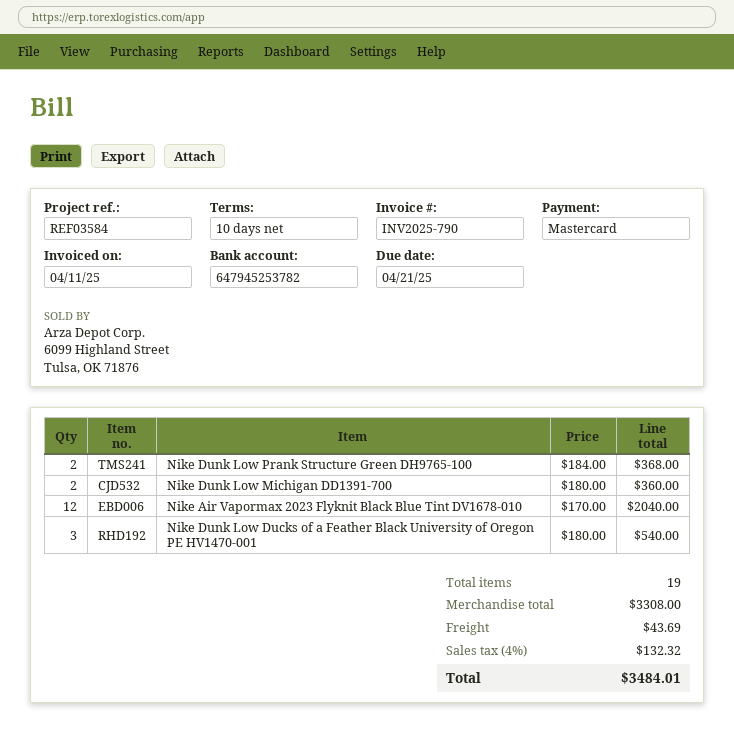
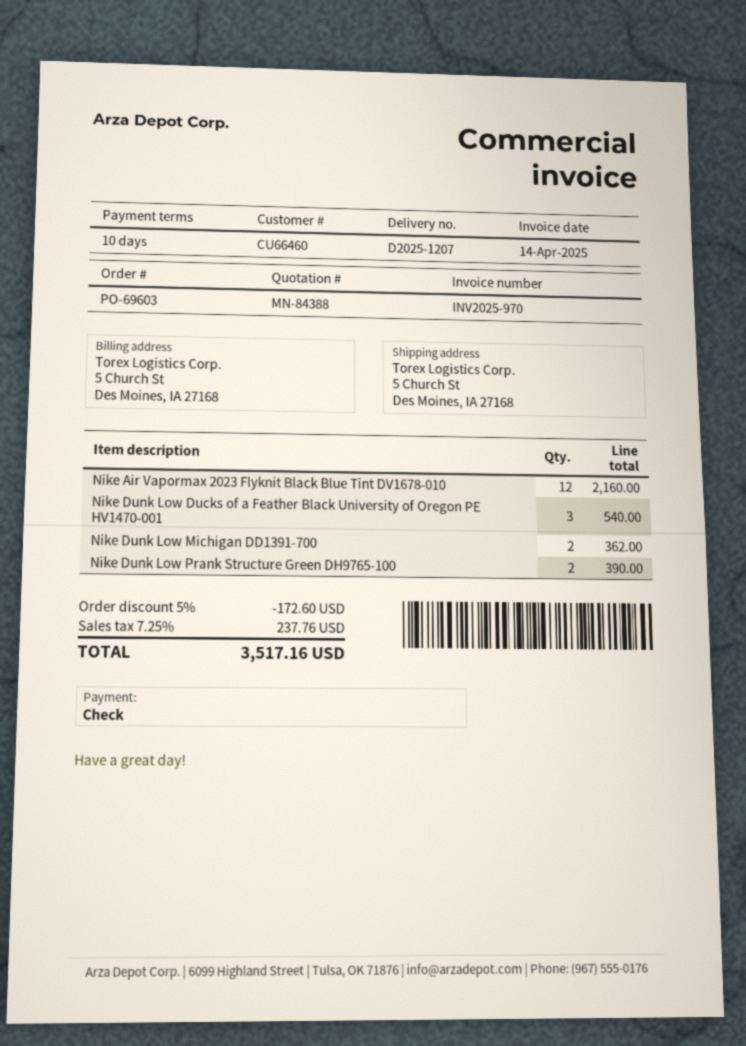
invoice number: INV2025-790 -> INV2025-970
invoice date: 2025-04-11 -> 2025-04-14
payment method: Mastercard -> cheque
Nike Dunk Low Prank Structure Green DH9765-100: 2 for 368.00 -> 2 for 390.00
Nike Dunk Low Michigan DD1391-700: 2 for 360.00 -> 2 for 362.00
Nike Air Vapormax 2023 Flyknit Black Blue Tint DV1678-010: 12 for 2040.00 -> 12 for 2160.00
discount: none -> 5% = 172.60
shipping: 43.69 -> none
tax: 4% = 132.32 -> 7.25% = 237.76
total: 3484.01 -> 3517.16

